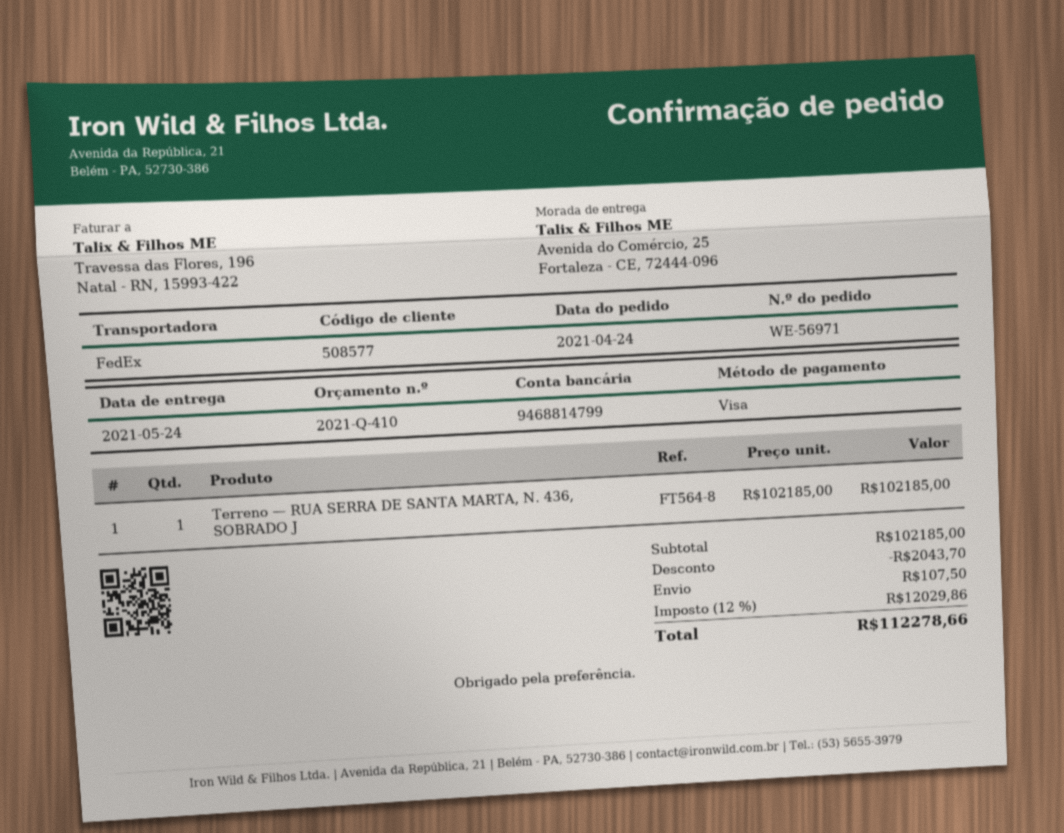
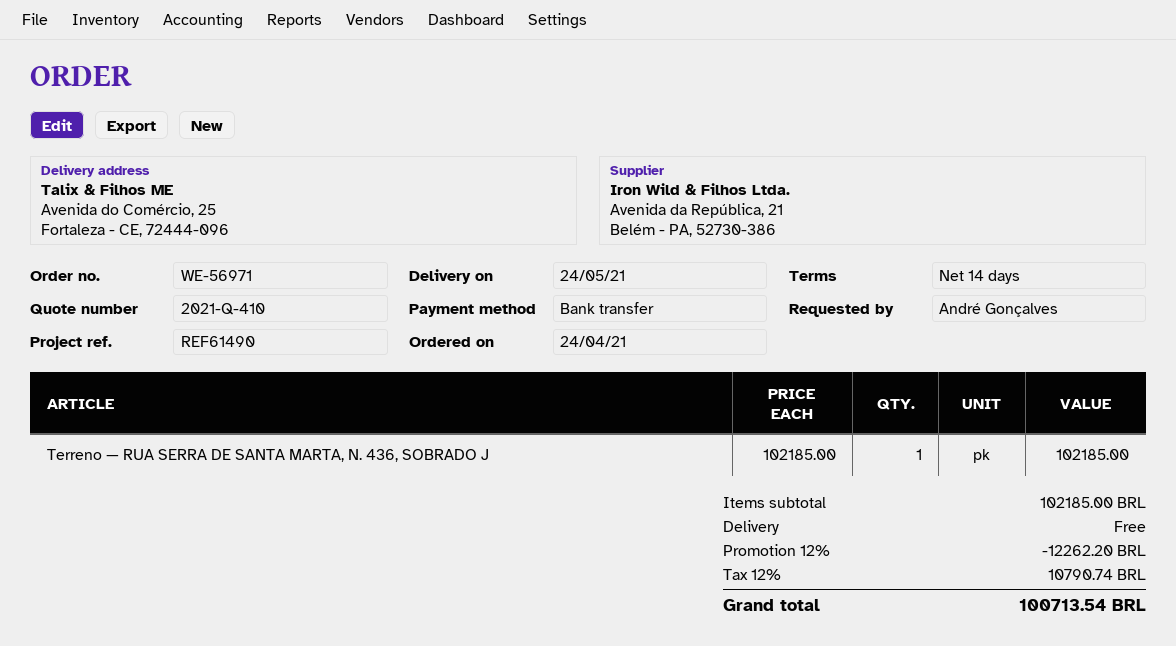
payment method: Visa -> bank transfer
discount: 2043.70 -> 12262.20
shipping: 107.50 -> 0.00
tax: 12% = 12029.86 -> 12% = 10790.74
total: 112278.66 -> 100713.54

